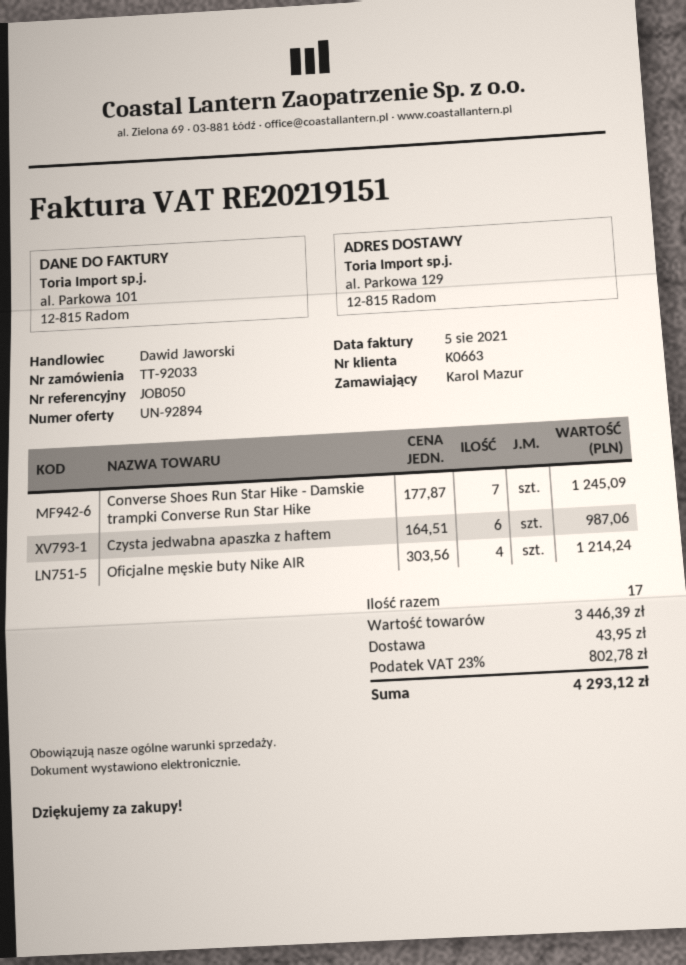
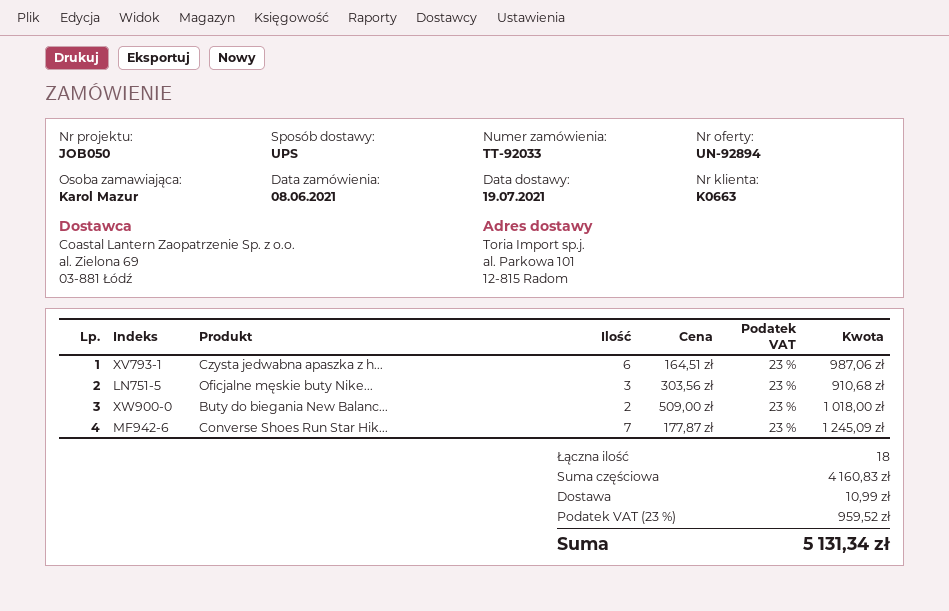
ship to: al. Parkowa 129, 12-815 Radom -> al. Parkowa 101, 12-815 Radom
Oficjalne męskie buty Nike AIR: 4 x 303.56 = 1214.24 -> 3 x 303.56 = 910.68
Buty do biegania New Balanc...: none -> 2 x 509.00 = 1018.00
total quantity: 17 -> 18
subtotal: 3446.39 -> 4160.83
shipping: 43.95 -> 10.99
tax: 23% = 802.78 -> 23% = 959.52
total: 4293.12 -> 5131.34

